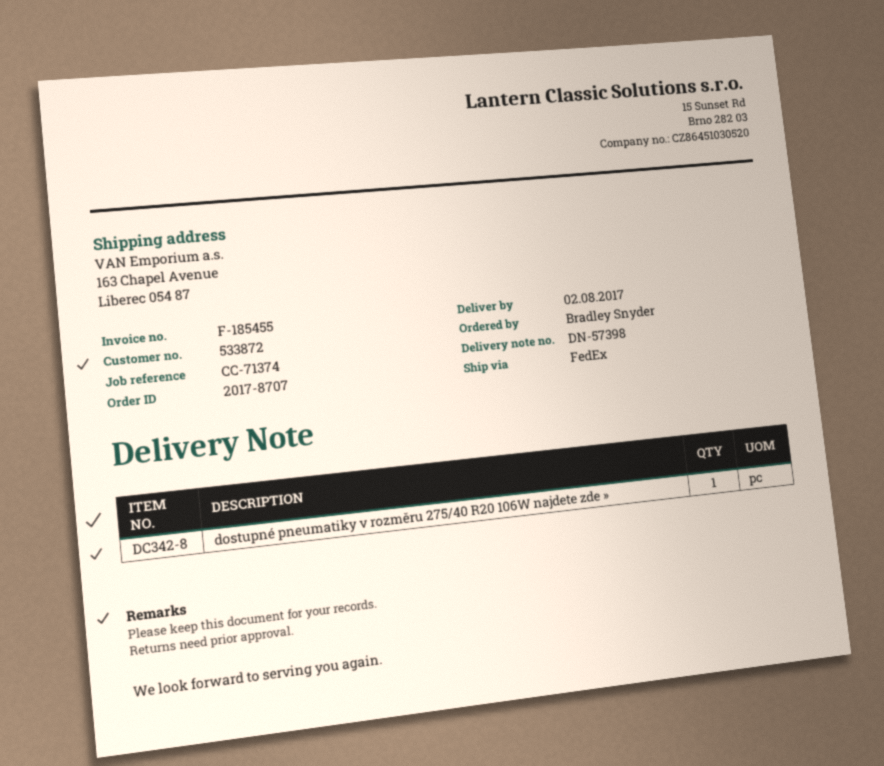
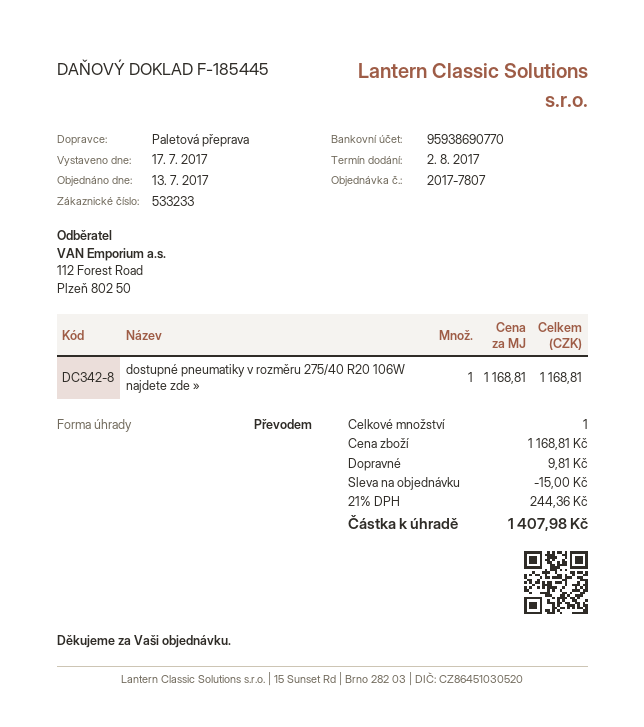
order number: 2017-8707 -> 2017-7807
invoice number: F-185455 -> F-185445
customer number: 533872 -> 533233
shipping method: FedEx -> pallet freight

